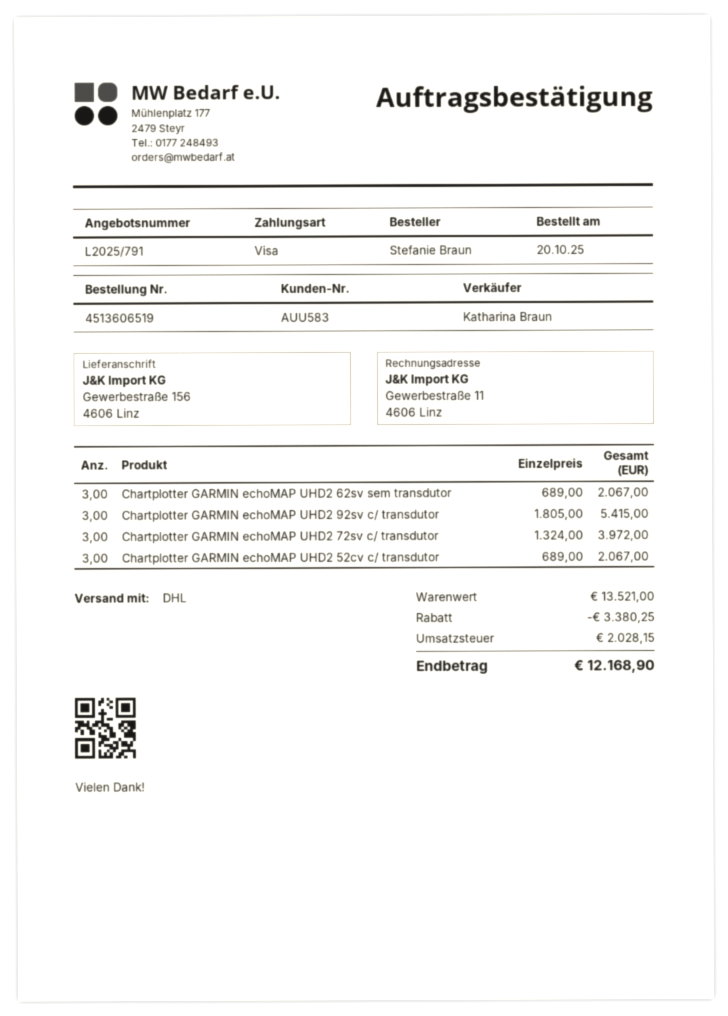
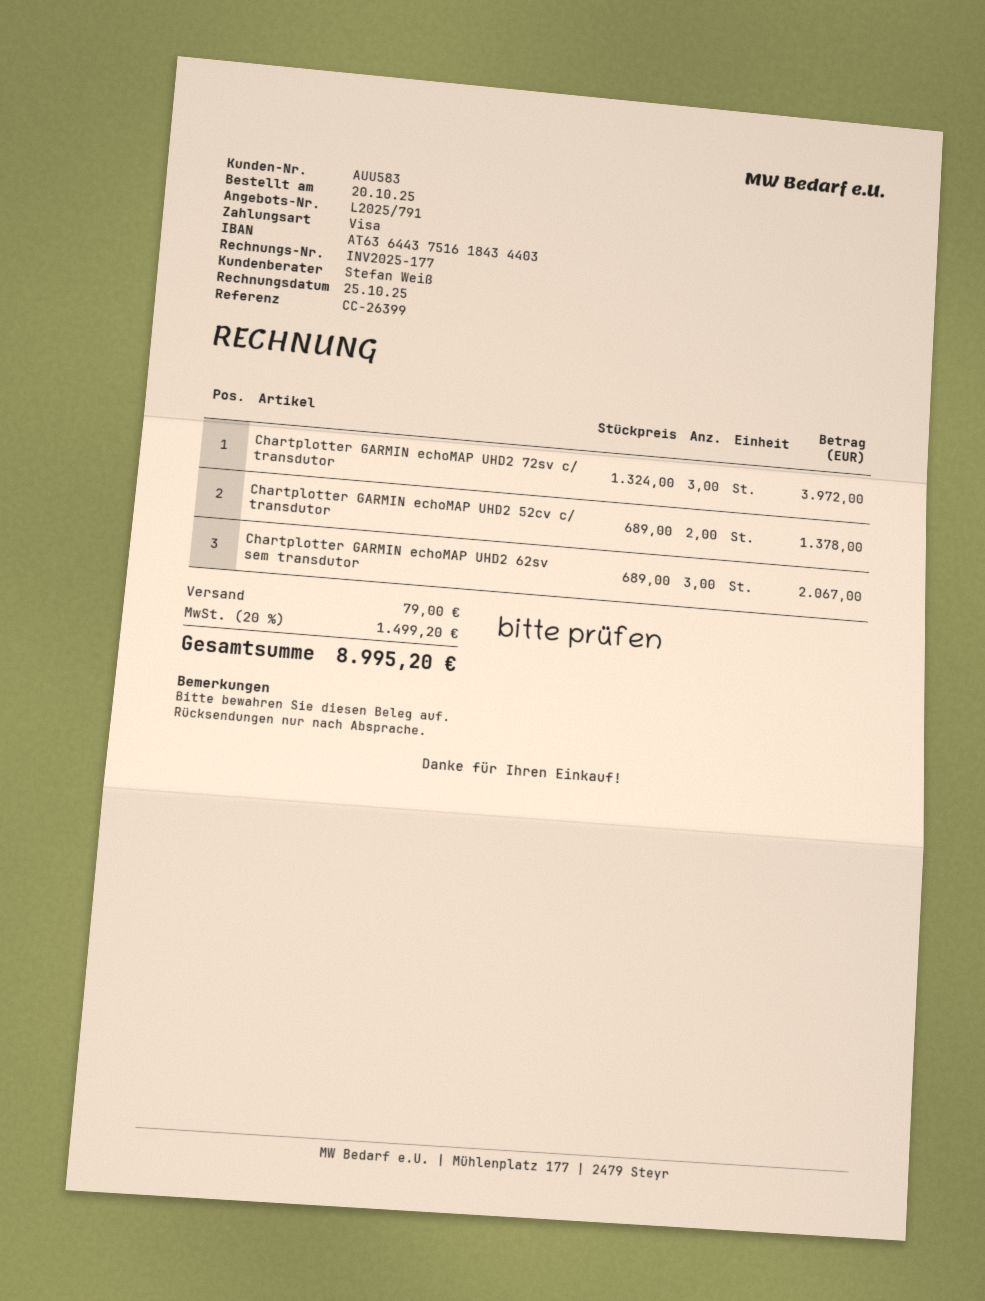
sales rep: Katharina Braun -> Stefan Weiß
Chartplotter GARMIN echoMAP UHD2 92sv c/ transdutor: 3 x 1805.00 = 5415.00 -> none
Chartplotter GARMIN echoMAP UHD2 52cv c/ transdutor: 3 x 689.00 = 2067.00 -> 2 x 689.00 = 1378.00
discount: 3380.25 -> none
shipping: none -> 79.00
tax: 2028.15 -> 1499.20
total: 12168.90 -> 8995.20

